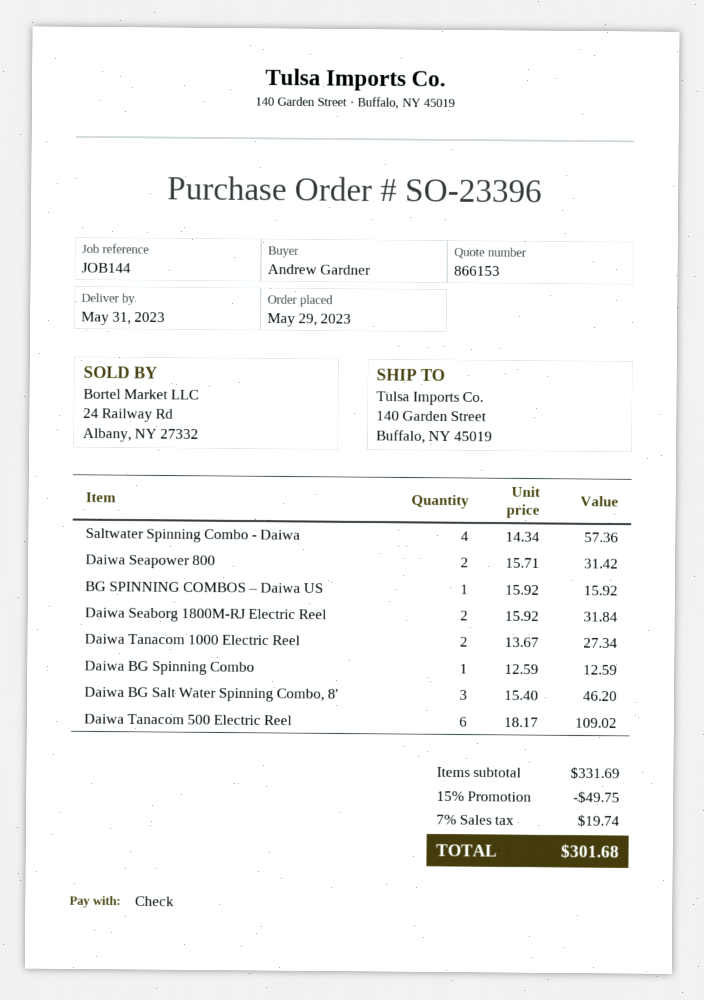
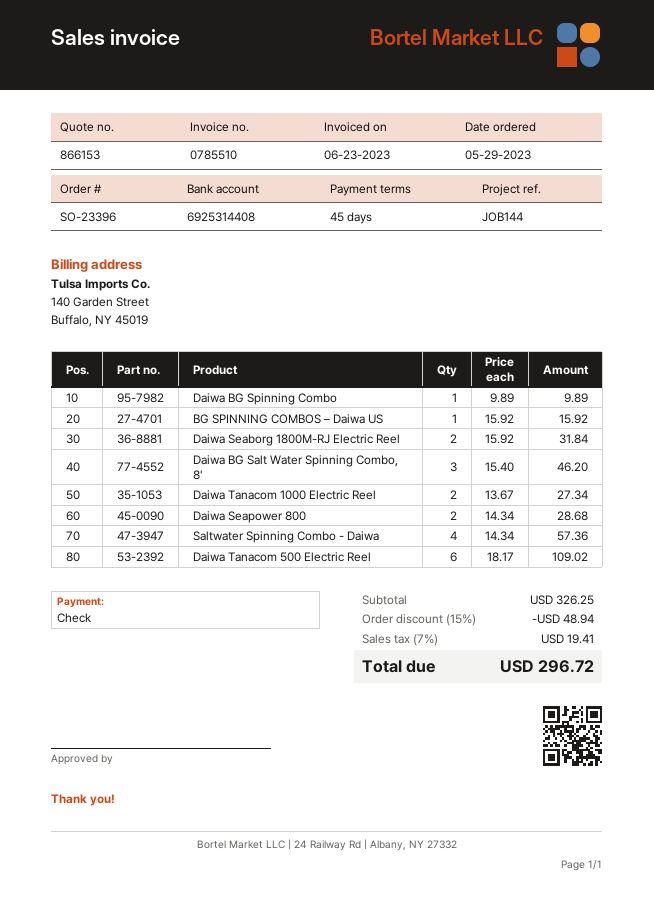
Daiwa Seapower 800: 2 x 15.71 = 31.42 -> 2 x 14.34 = 28.68
Daiwa BG Spinning Combo: 1 x 12.59 = 12.59 -> 1 x 9.89 = 9.89
subtotal: 331.69 -> 326.25
discount: 15% = 49.75 -> 15% = 48.94
tax: 7% = 19.74 -> 7% = 19.41
total: 301.68 -> 296.72

